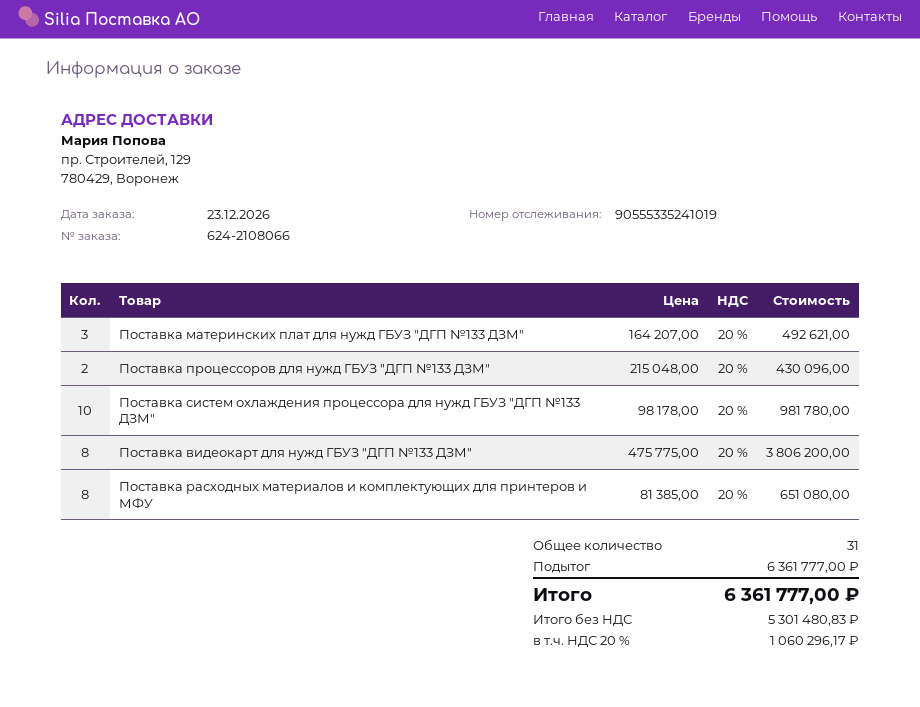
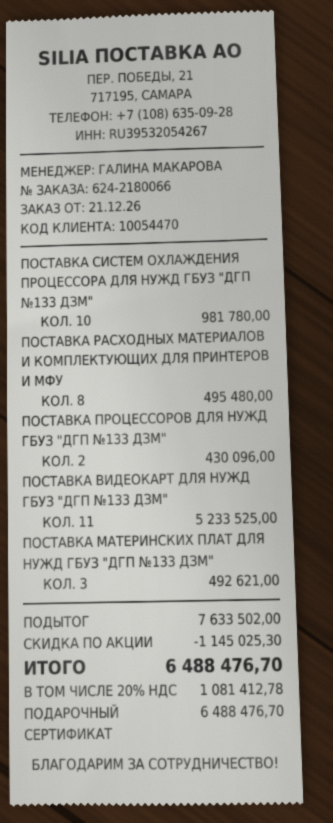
order number: 624-2108066 -> 624-2180066
order date: 2026-12-23 -> 2026-12-21
Поставка видеокарт для нужд ГБУЗ "ДГП №133 ДЗМ": 8 for 3806200.00 -> 11 for 5233525.00
Поставка расходных материалов и комплектующих для принтеров и МФУ: 8 for 651080.00 -> 8 for 495480.00
subtotal: 6361777.00 -> 7633502.00
discount: none -> 1145025.30
tax: 20% = 1060296.17 -> 20% = 1081412.78
total: 6361777.00 -> 6488476.70

